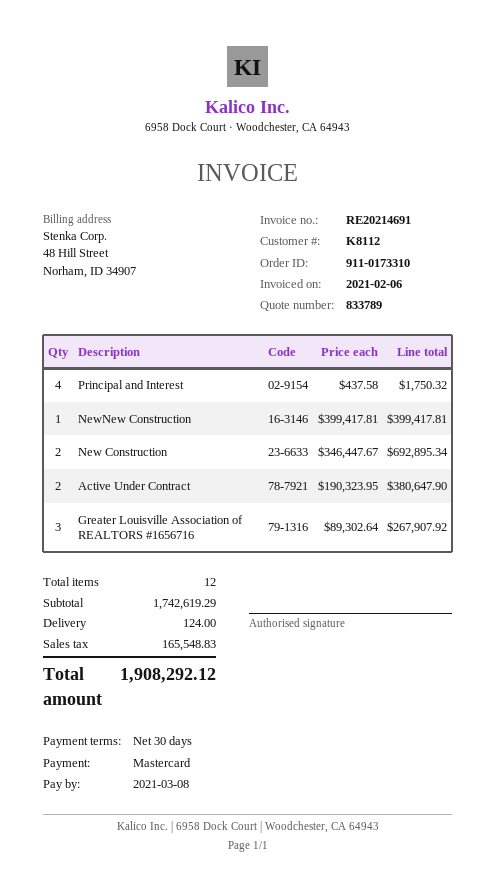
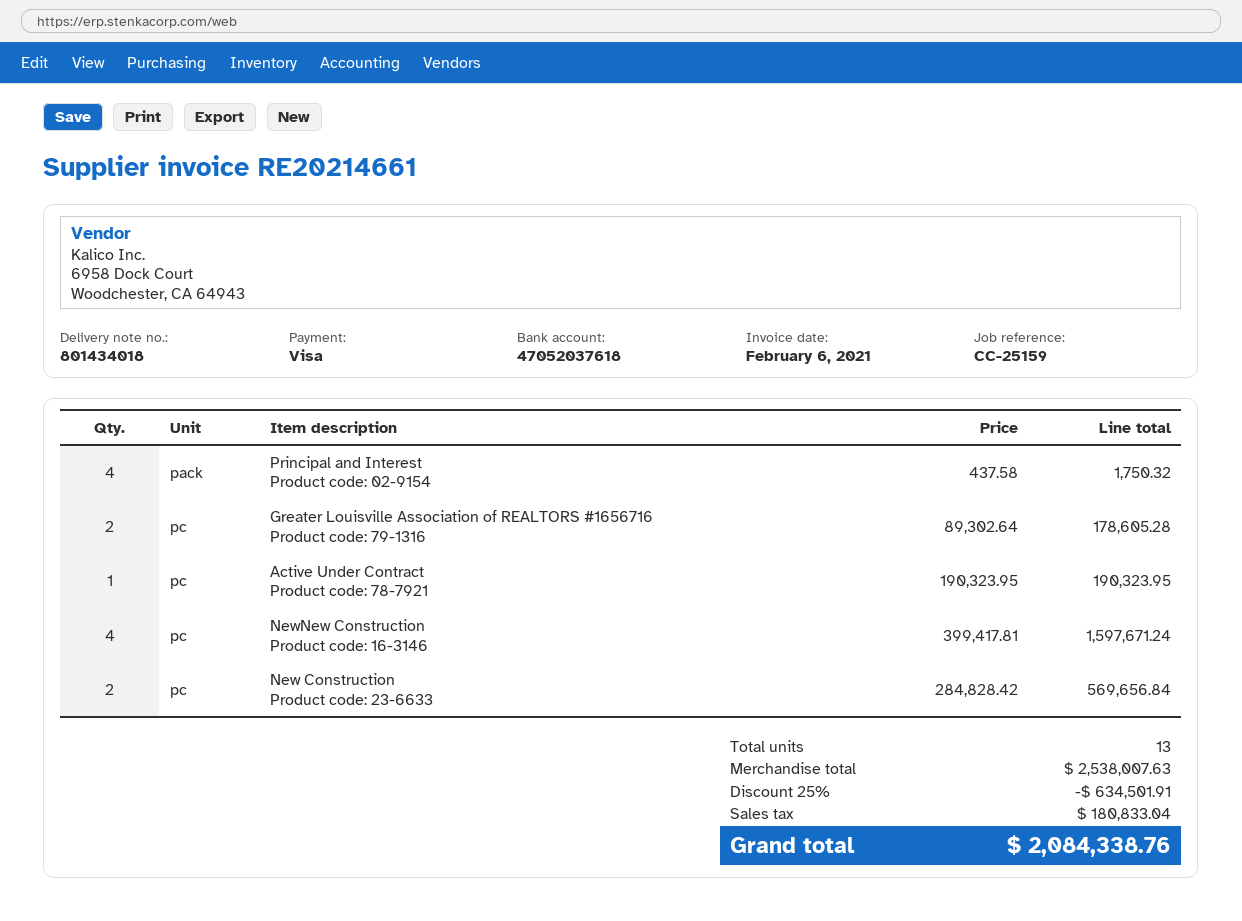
invoice number: RE20214691 -> RE20214661
payment method: Mastercard -> Visa
NewNew Construction: 1 x 399417.81 = 399417.81 -> 4 x 399417.81 = 1597671.24
New Construction: 2 x 346447.67 = 692895.34 -> 2 x 284828.42 = 569656.84
Active Under Contract: 2 x 190323.95 = 380647.90 -> 1 x 190323.95 = 190323.95
Greater Louisville Association of REALTORS #1656716: 3 x 89302.64 = 267907.92 -> 2 x 89302.64 = 178605.28
total quantity: 12 -> 13
subtotal: 1742619.29 -> 2538007.63
discount: none -> 25% = 634501.91
shipping: 124.00 -> none
tax: 165548.83 -> 180833.04
total: 1908292.12 -> 2084338.76

